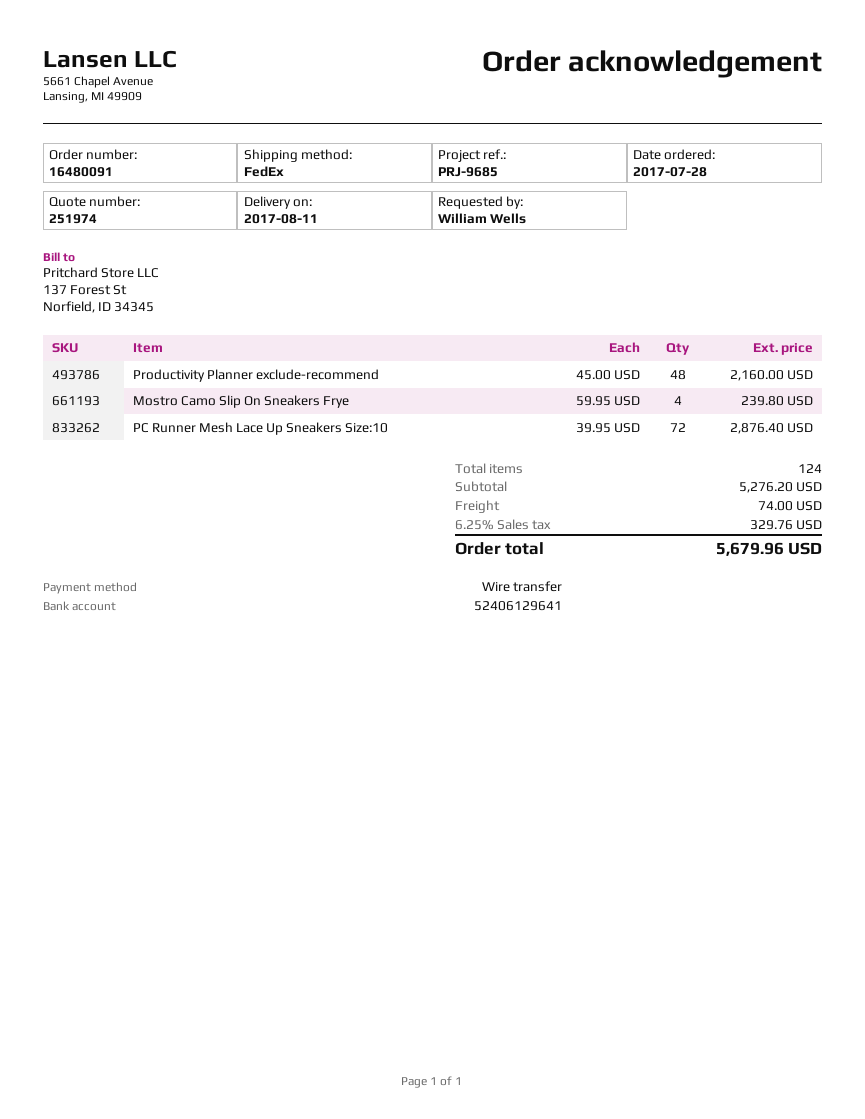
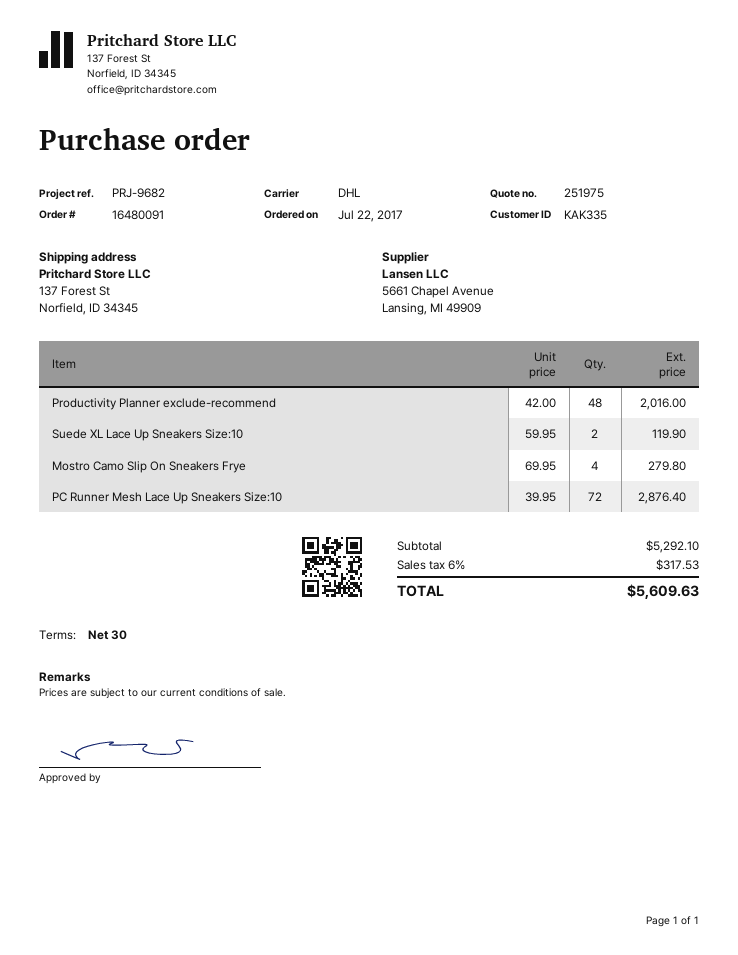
quote number: 251974 -> 251975
order date: 2017-07-28 -> 2017-07-22
reference: PRJ-9685 -> PRJ-9682
shipping method: FedEx -> DHL
Productivity Planner exclude-recommend: 48 x 45.00 = 2160.00 -> 48 x 42.00 = 2016.00
Mostro Camo Slip On Sneakers Frye: 4 x 59.95 = 239.80 -> 4 x 69.95 = 279.80
Suede XL Lace Up Sneakers Size:10: none -> 2 x 59.95 = 119.90
subtotal: 5276.20 -> 5292.10
shipping: 74.00 -> none
tax: 6.25% = 329.76 -> 6% = 317.53
total: 5679.96 -> 5609.63

